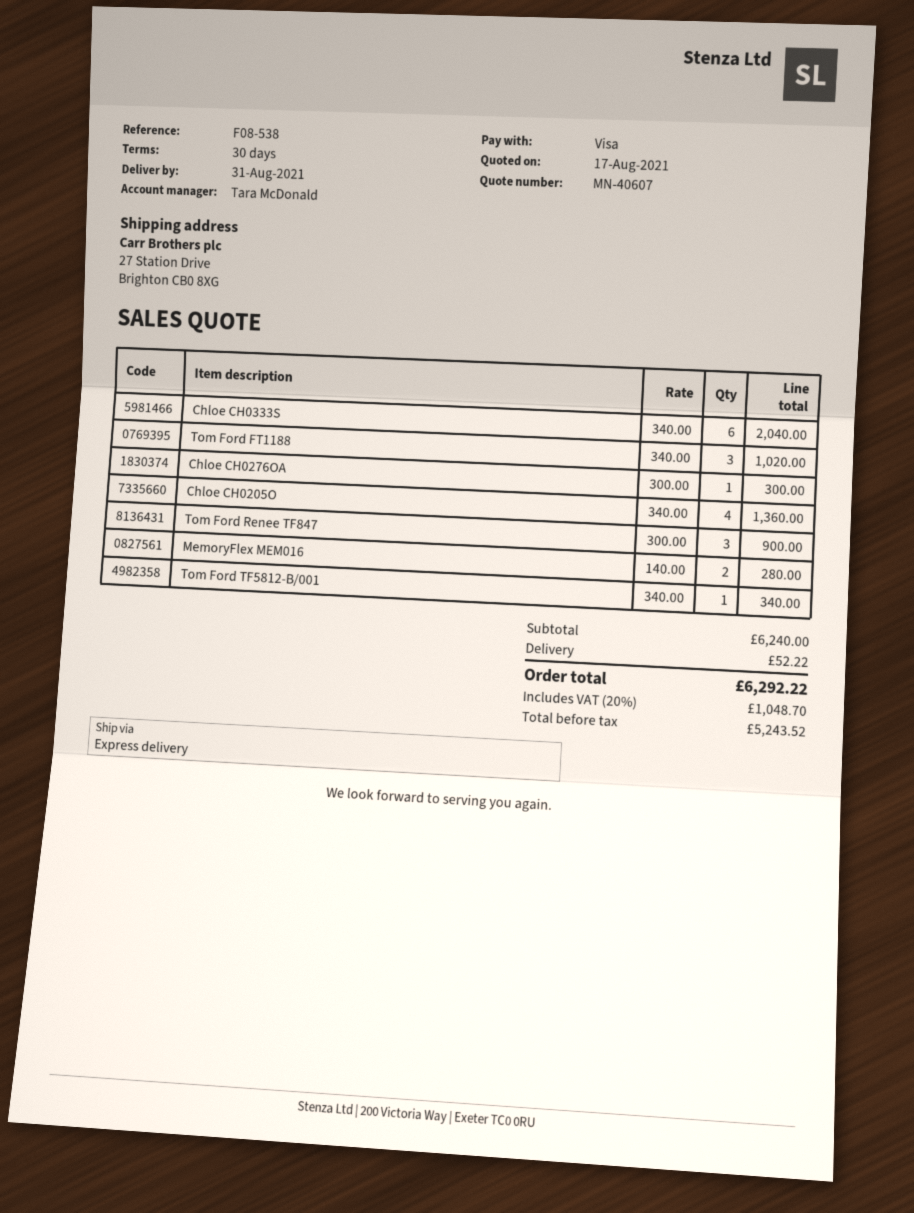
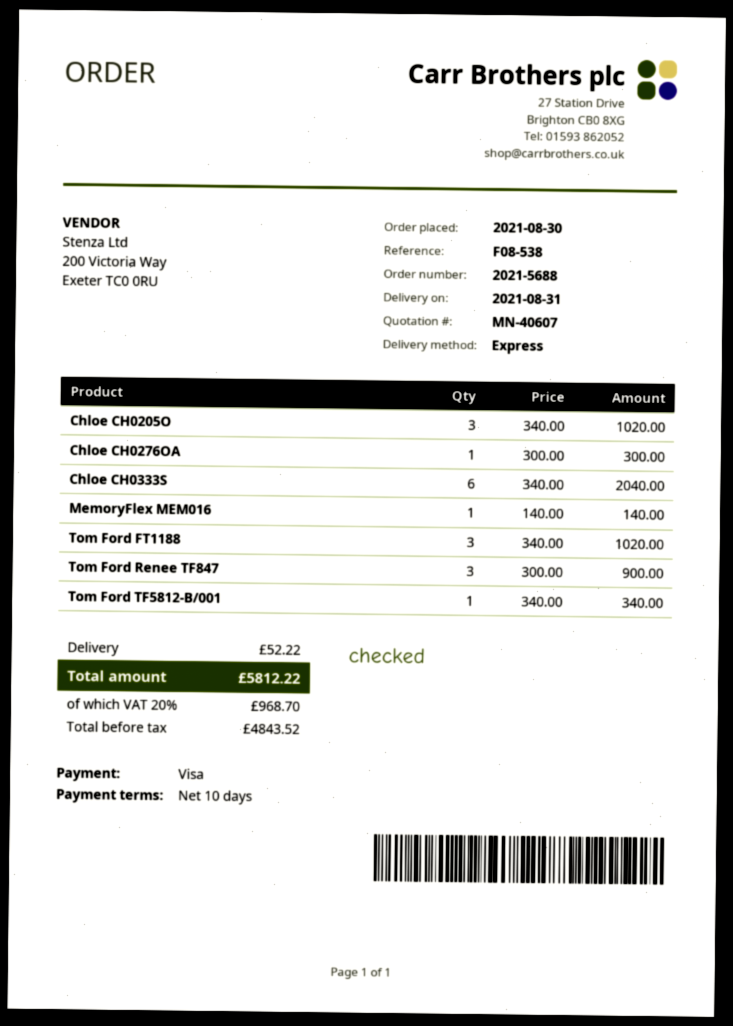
payment terms: 30 days -> 10 days
Chloe CH0205O: 4 x 340.00 = 1360.00 -> 3 x 340.00 = 1020.00
MemoryFlex MEM016: 2 x 140.00 = 280.00 -> 1 x 140.00 = 140.00
net: 5243.52 -> 4843.52
tax: 20% = 1048.70 -> 20% = 968.70
total: 6292.22 -> 5812.22

